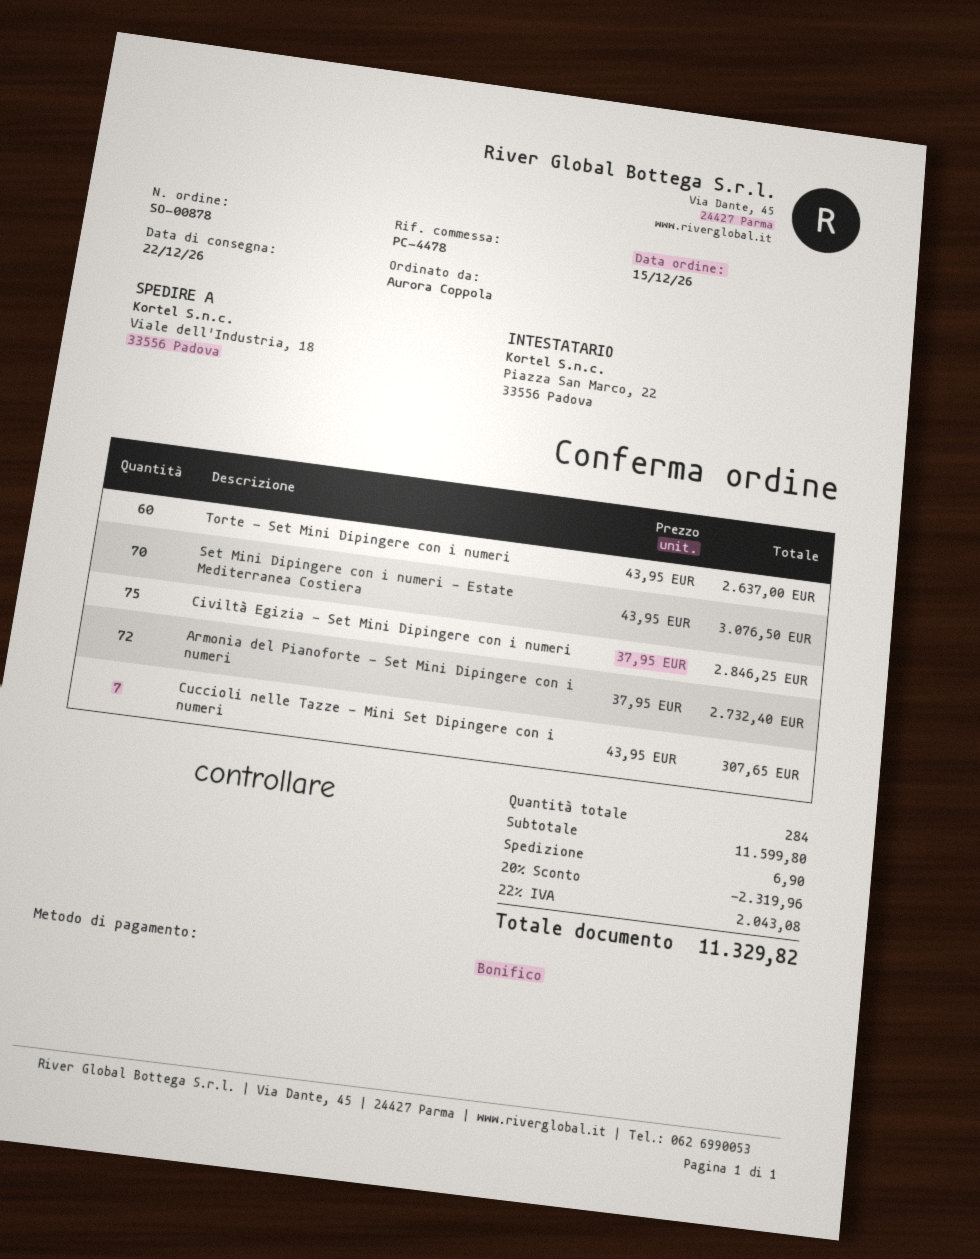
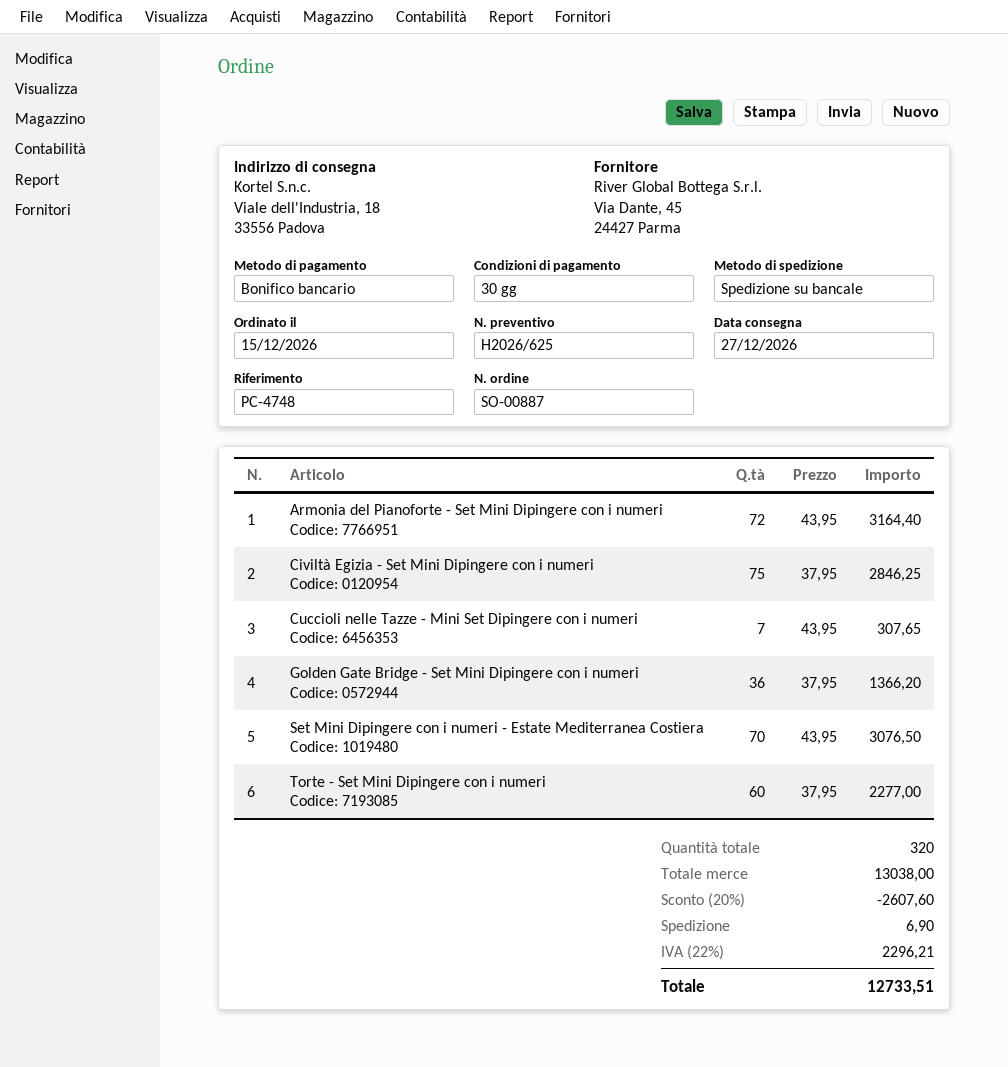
order number: SO-00878 -> SO-00887
delivery date: 2026-12-22 -> 2026-12-27
reference: PC-4478 -> PC-4748
Torte - Set Mini Dipingere con i numeri: 60 x 43.95 = 2637.00 -> 60 x 37.95 = 2277.00
Armonia del Pianoforte - Set Mini Dipingere con i numeri: 72 x 37.95 = 2732.40 -> 72 x 43.95 = 3164.40
Golden Gate Bridge - Set Mini Dipingere con i numeri: none -> 36 x 37.95 = 1366.20
total quantity: 284 -> 320
subtotal: 11599.80 -> 13038.00
discount: 20% = 2319.96 -> 20% = 2607.60
tax: 22% = 2043.08 -> 22% = 2296.21
total: 11329.82 -> 12733.51

